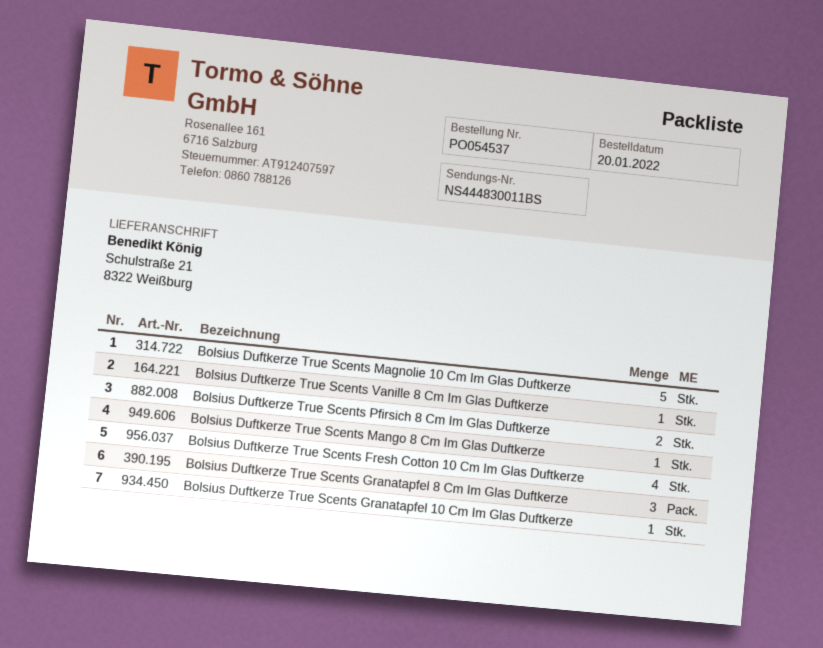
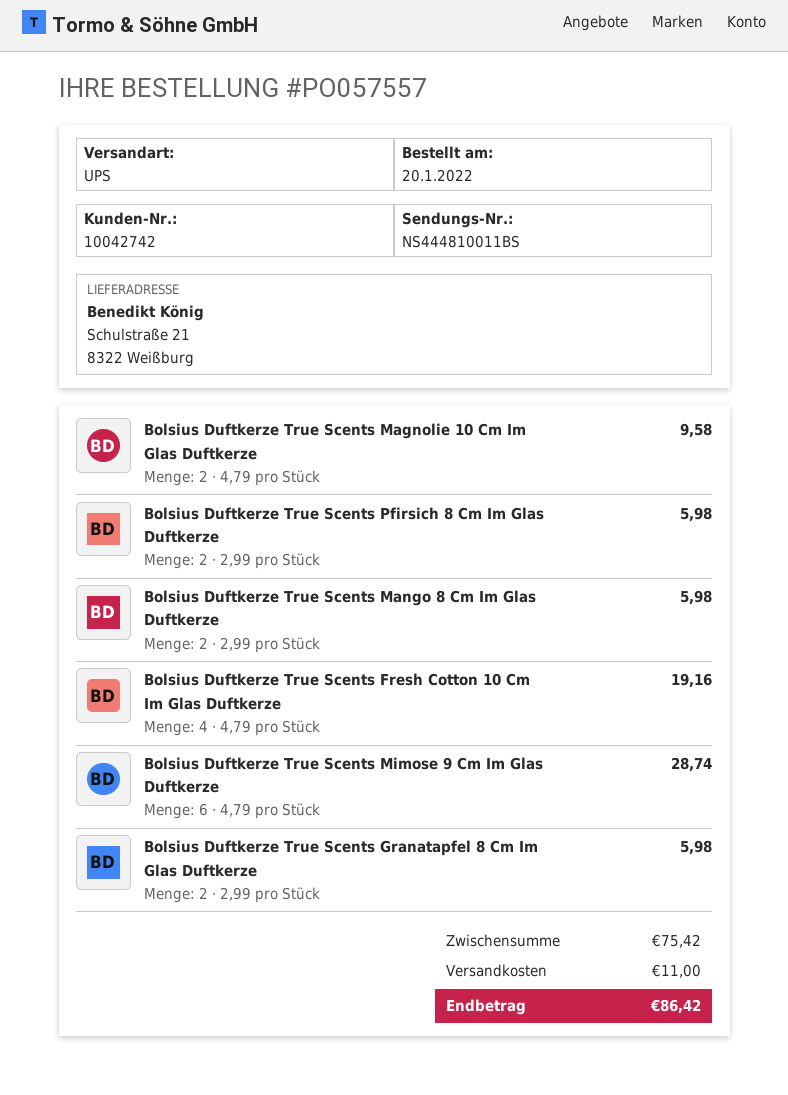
order number: PO054537 -> PO057557
tracking number: NS444830011BS -> NS444810011BS
Bolsius Duftkerze True Scents Magnolie 10 Cm Im Glas Duftkerze: 5 -> 2
Bolsius Duftkerze True Scents Vanille 8 Cm Im Glas Duftkerze: 1 -> none
Bolsius Duftkerze True Scents Mango 8 Cm Im Glas Duftkerze: 1 -> 2
Bolsius Duftkerze True Scents Granatapfel 8 Cm Im Glas Duftkerze: 3 -> 2
Bolsius Duftkerze True Scents Granatapfel 10 Cm Im Glas Duftkerze: 1 -> none
Bolsius Duftkerze True Scents Mimose 9 Cm Im Glas Duftkerze: none -> 6

